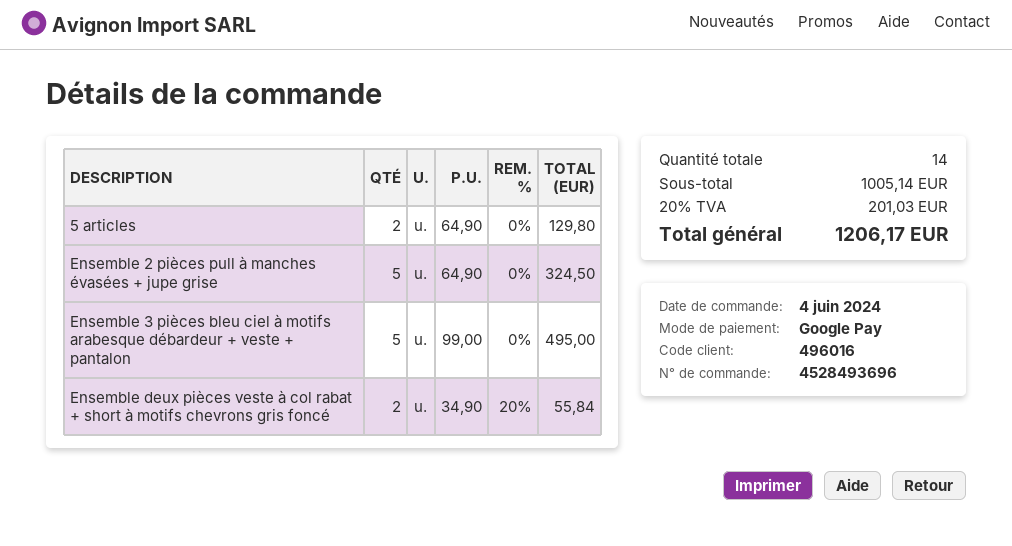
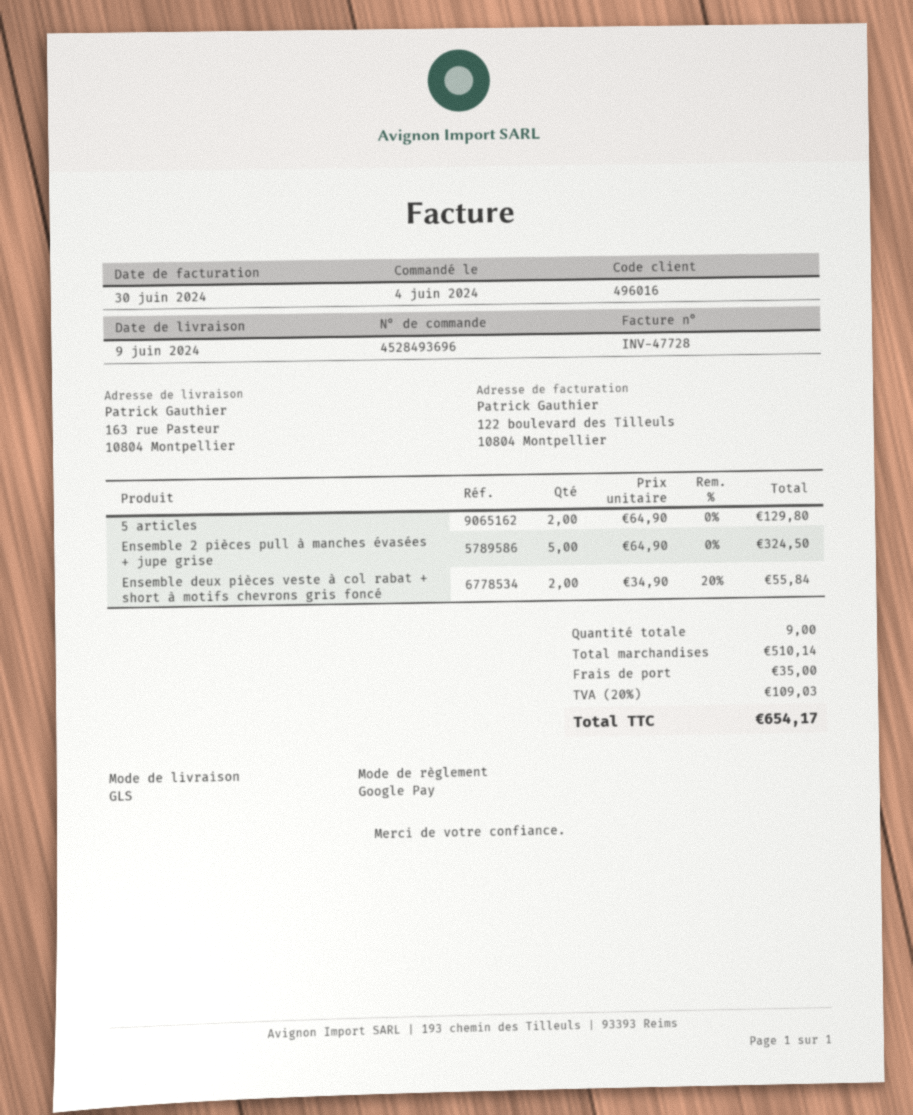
Ensemble 3 pièces bleu ciel à motifs arabesque débardeur + veste + pantalon: 5 x 99.00 = 495.00 -> none
total quantity: 14 -> 9
subtotal: 1005.14 -> 510.14
shipping: none -> 35.00
tax: 20% = 201.03 -> 20% = 109.03
total: 1206.17 -> 654.17

